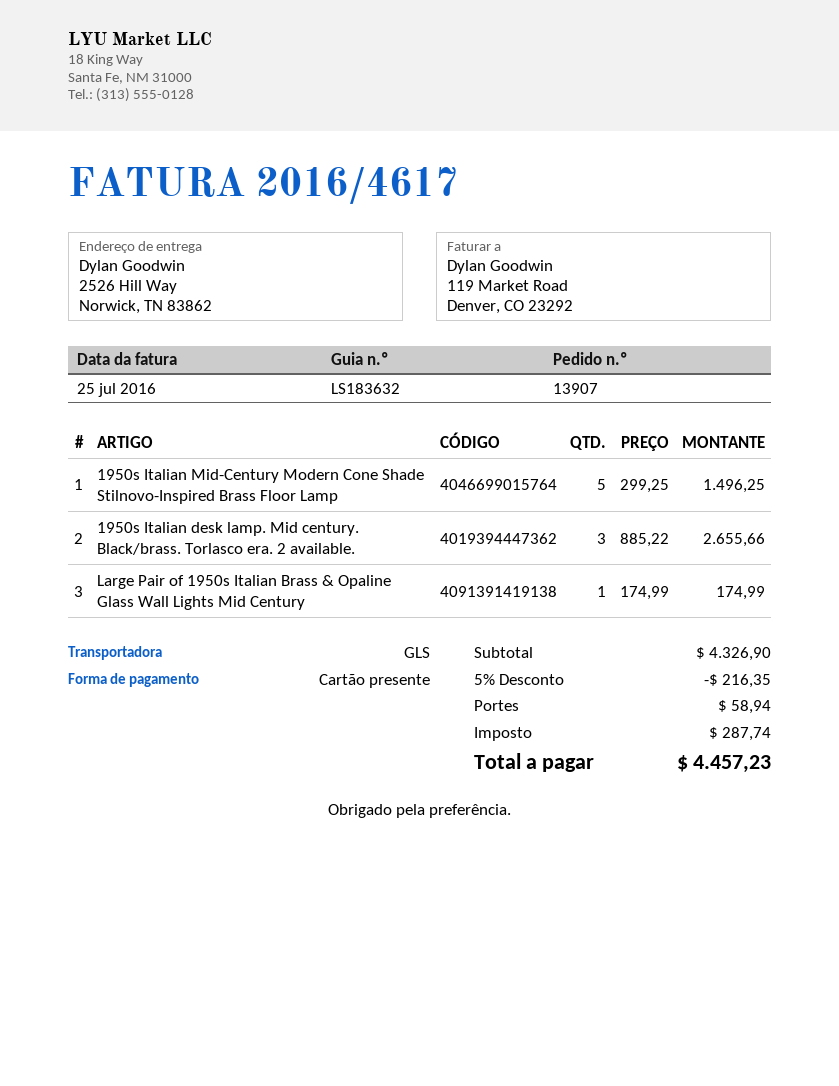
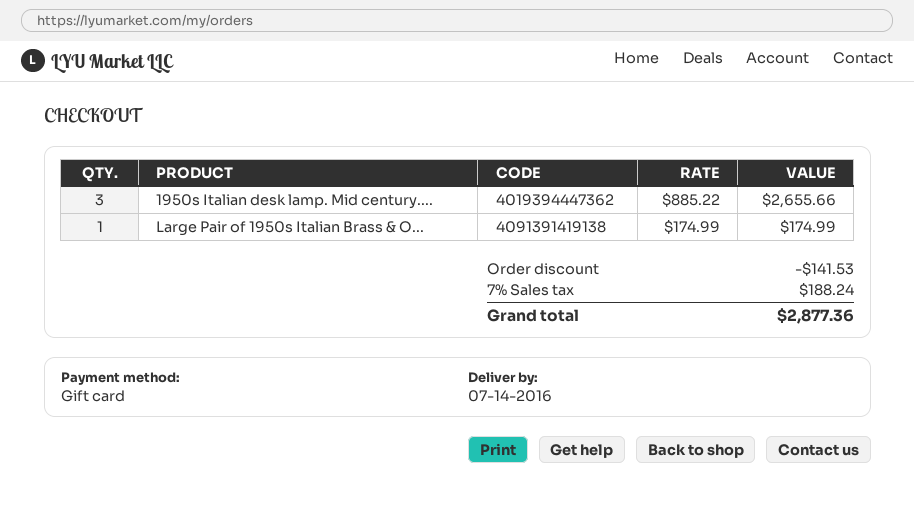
1950s Italian Mid-Century Modern Cone Shade Stilnovo-Inspired Brass Floor Lamp: 5 x 299.25 = 1496.25 -> none
discount: 216.35 -> 141.53
shipping: 58.94 -> none
tax: 287.74 -> 188.24
total: 4457.23 -> 2877.36

